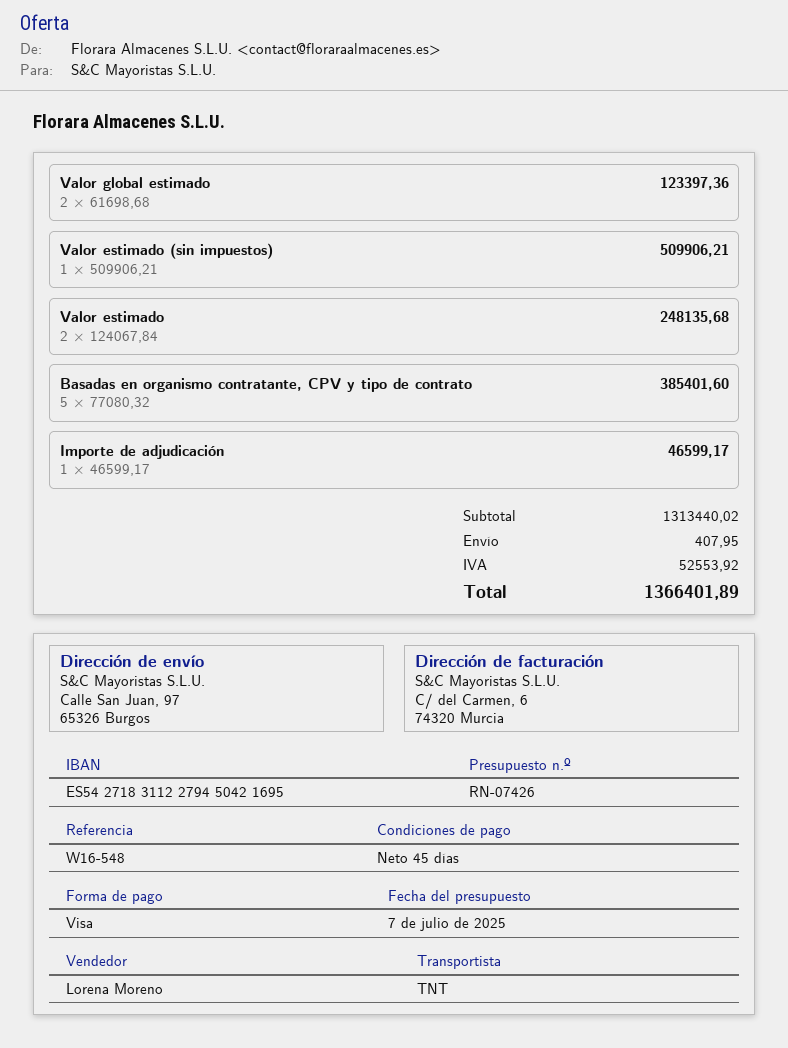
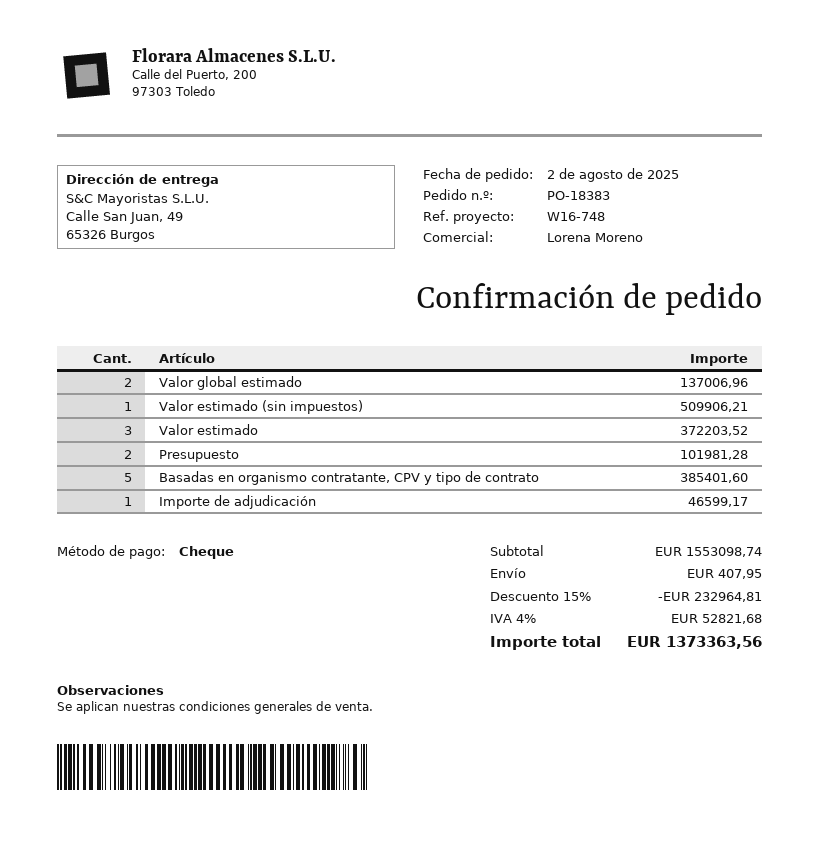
reference: W16-548 -> W16-748
payment method: Visa -> cheque
ship to: Calle San Juan, 97, 65326 Burgos -> Calle San Juan, 49, 65326 Burgos
Valor global estimado: 2 for 123397.36 -> 2 for 137006.96
Valor estimado: 2 for 248135.68 -> 3 for 372203.52
Presupuesto: none -> 2 for 101981.28
subtotal: 1313440.02 -> 1553098.74
discount: none -> 15% = 232964.81
tax: 52553.92 -> 52821.68
total: 1366401.89 -> 1373363.56

